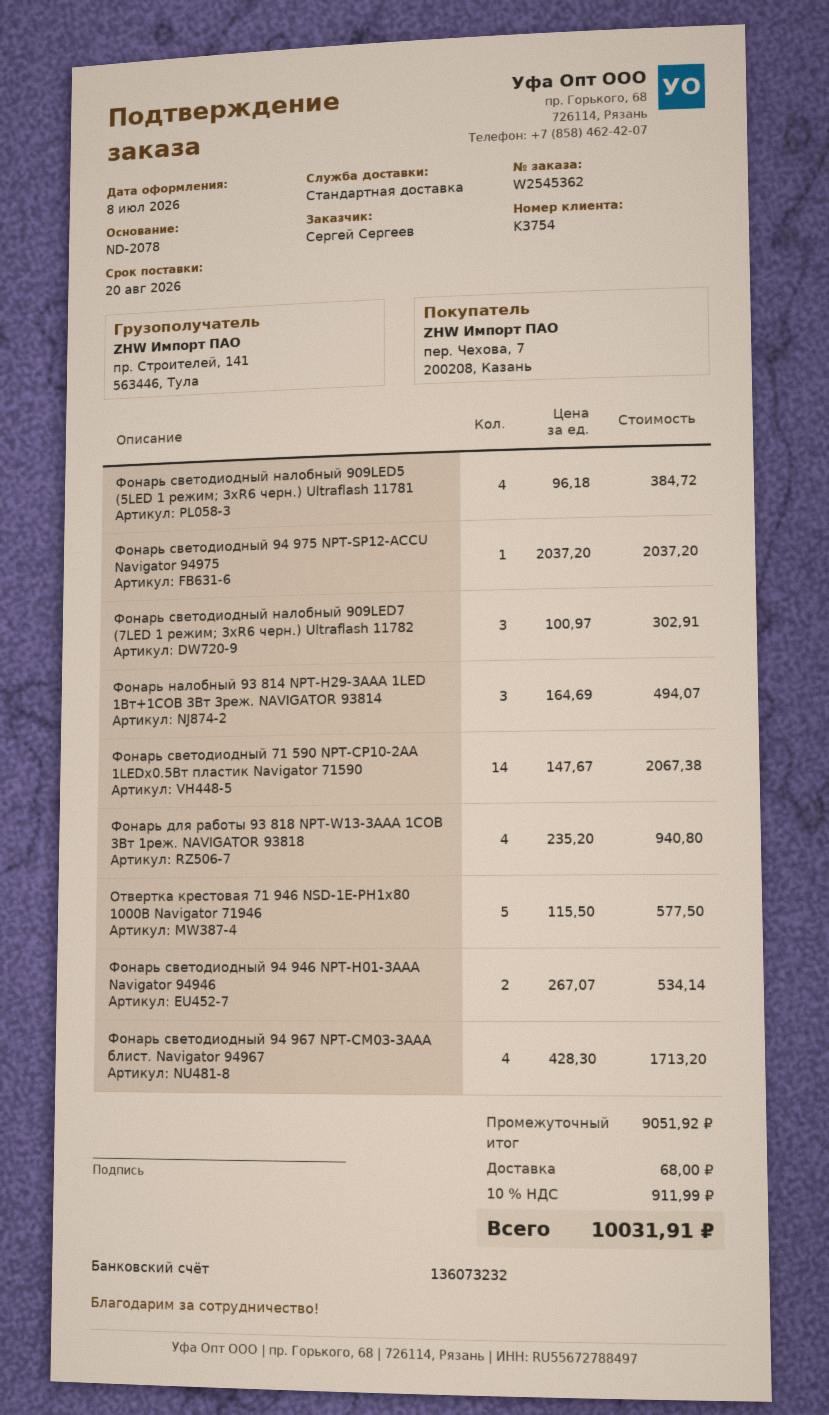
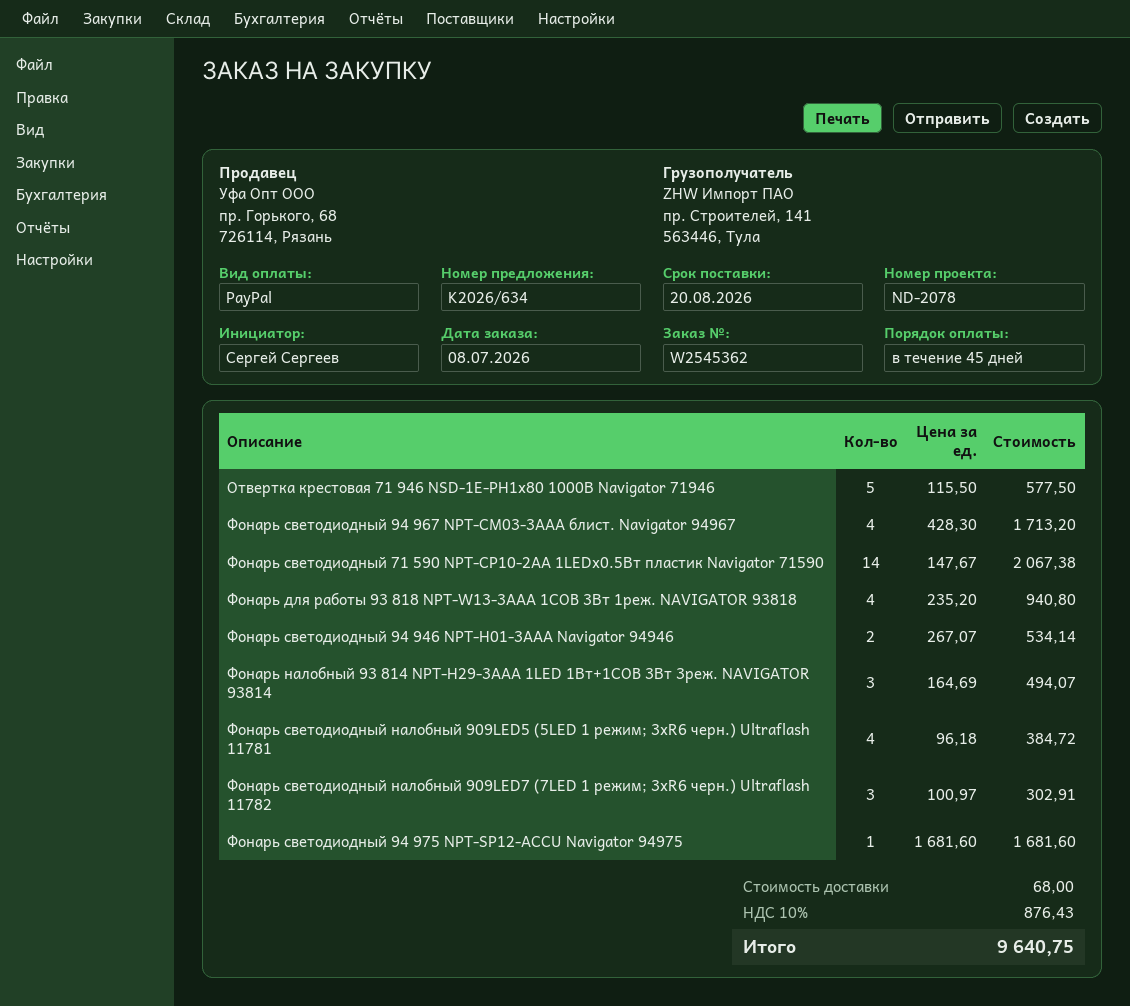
Фонарь светодиодный 94 975 NPT-SP12-ACCU Navigator 94975: 1 x 2037.20 = 2037.20 -> 1 x 1681.60 = 1681.60
tax: 10% = 911.99 -> 10% = 876.43
total: 10031.91 -> 9640.75

